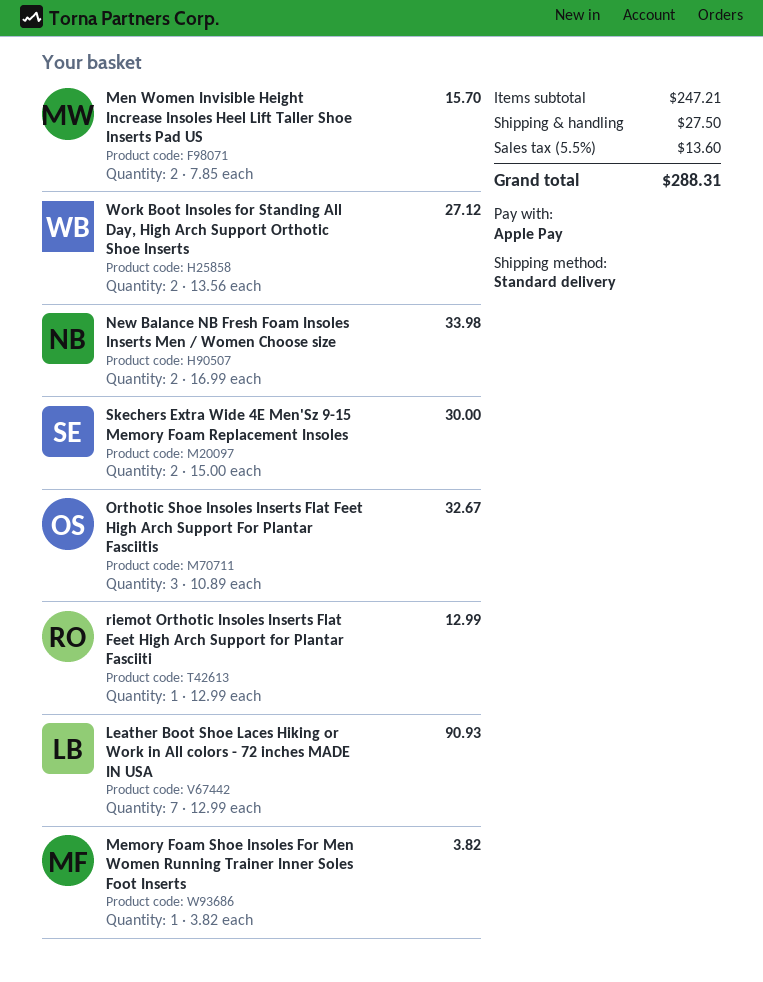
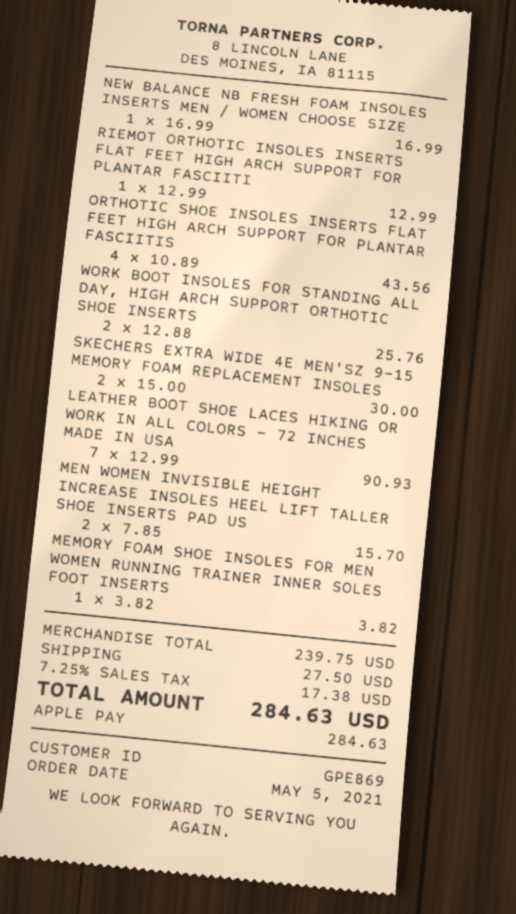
Work Boot Insoles for Standing All Day, High Arch Support Orthotic Shoe Inserts: 2 x 13.56 = 27.12 -> 2 x 12.88 = 25.76
New Balance NB Fresh Foam Insoles Inserts Men / Women Choose size: 2 x 16.99 = 33.98 -> 1 x 16.99 = 16.99
Orthotic Shoe Insoles Inserts Flat Feet High Arch Support For Plantar Fasciitis: 3 x 10.89 = 32.67 -> 4 x 10.89 = 43.56
subtotal: 247.21 -> 239.75
tax: 5.5% = 13.60 -> 7.25% = 17.38
total: 288.31 -> 284.63

